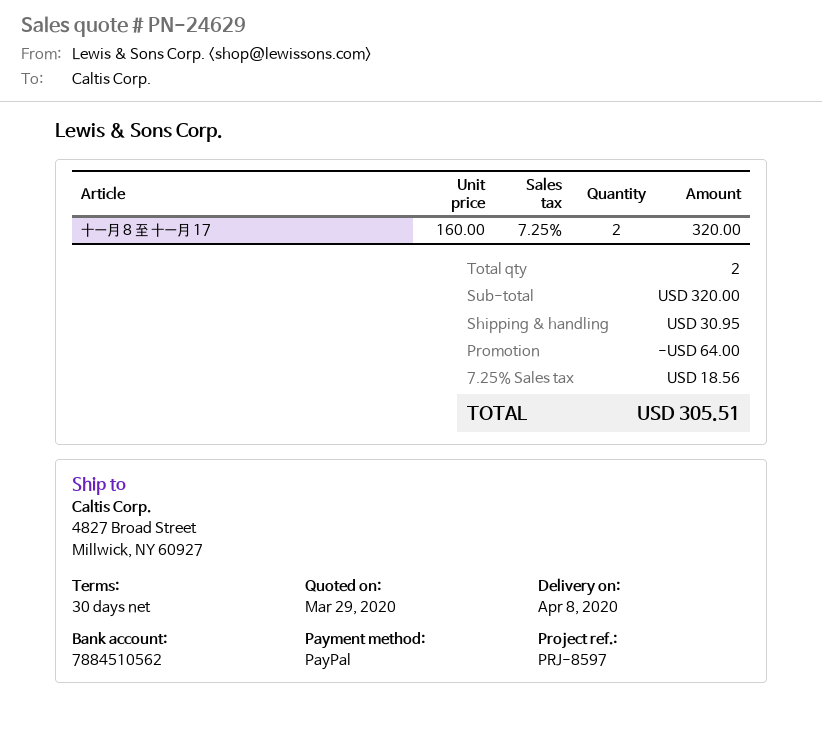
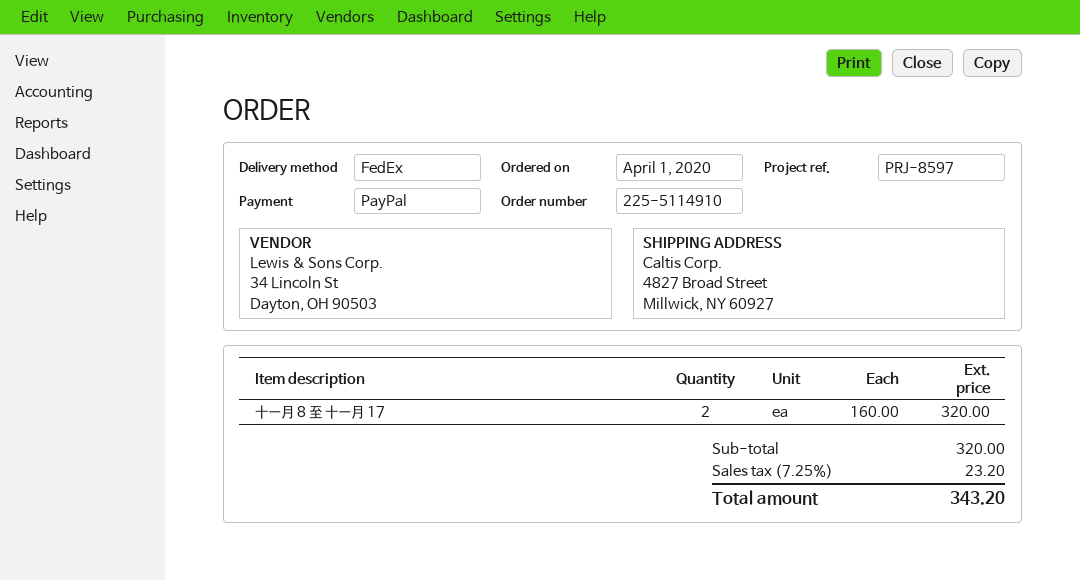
discount: 64.00 -> none
shipping: 30.95 -> none
tax: 7.25% = 18.56 -> 7.25% = 23.20
total: 305.51 -> 343.20

